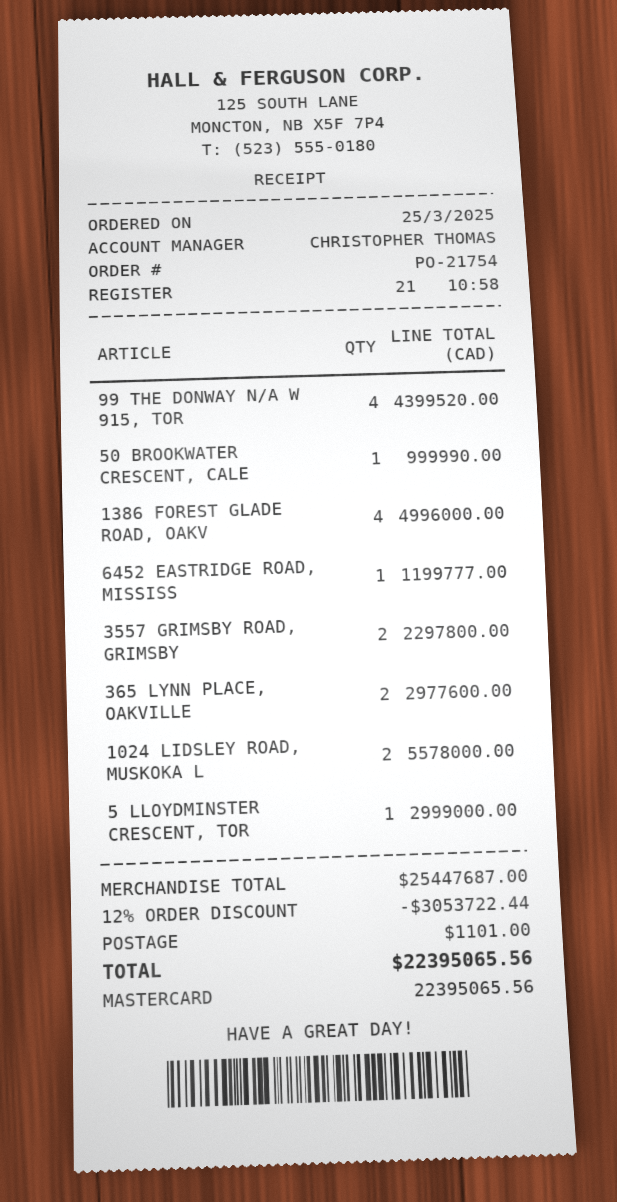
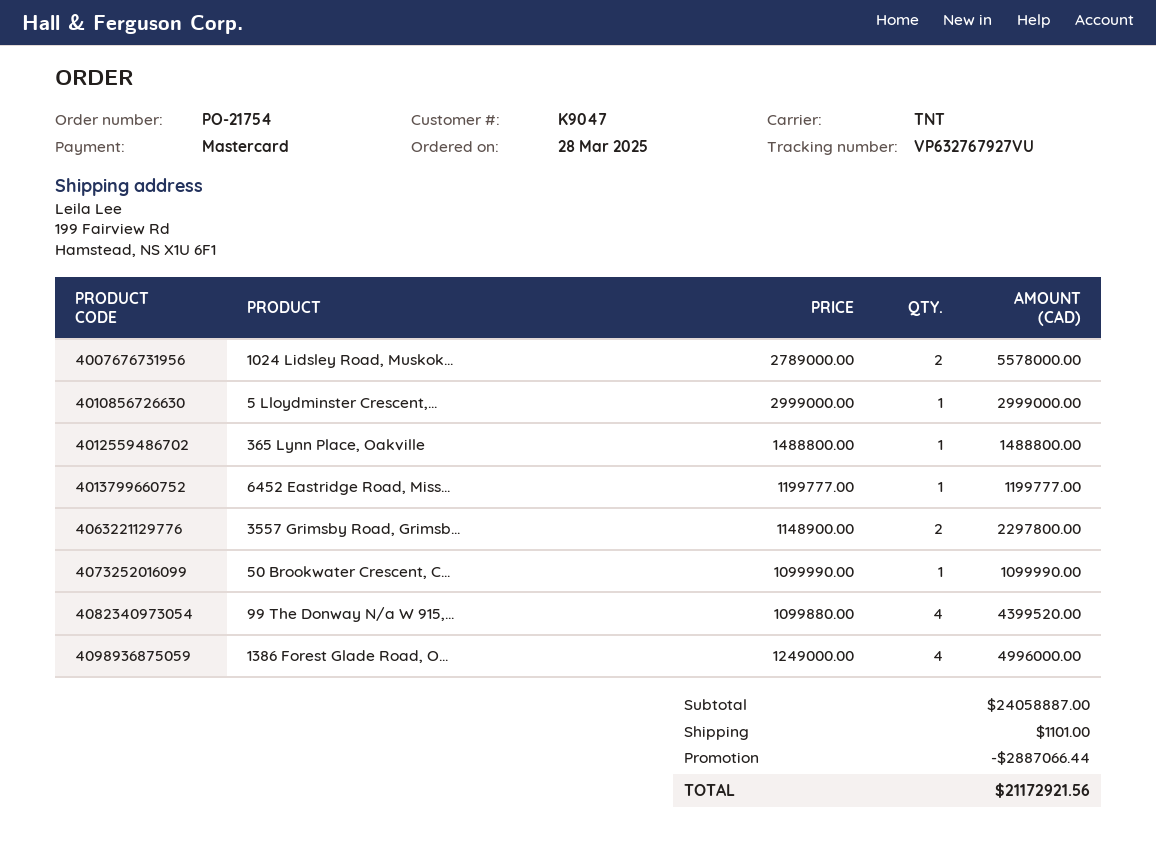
order date: 2025-03-25 -> 2025-03-28
50 BROOKWATER CRESCENT, CALE: 1 for 999990.00 -> 1 for 1099990.00
365 LYNN PLACE, OAKVILLE: 2 for 2977600.00 -> 1 for 1488800.00
subtotal: 25447687.00 -> 24058887.00
discount: 3053722.44 -> 2887066.44
total: 22395065.56 -> 21172921.56

